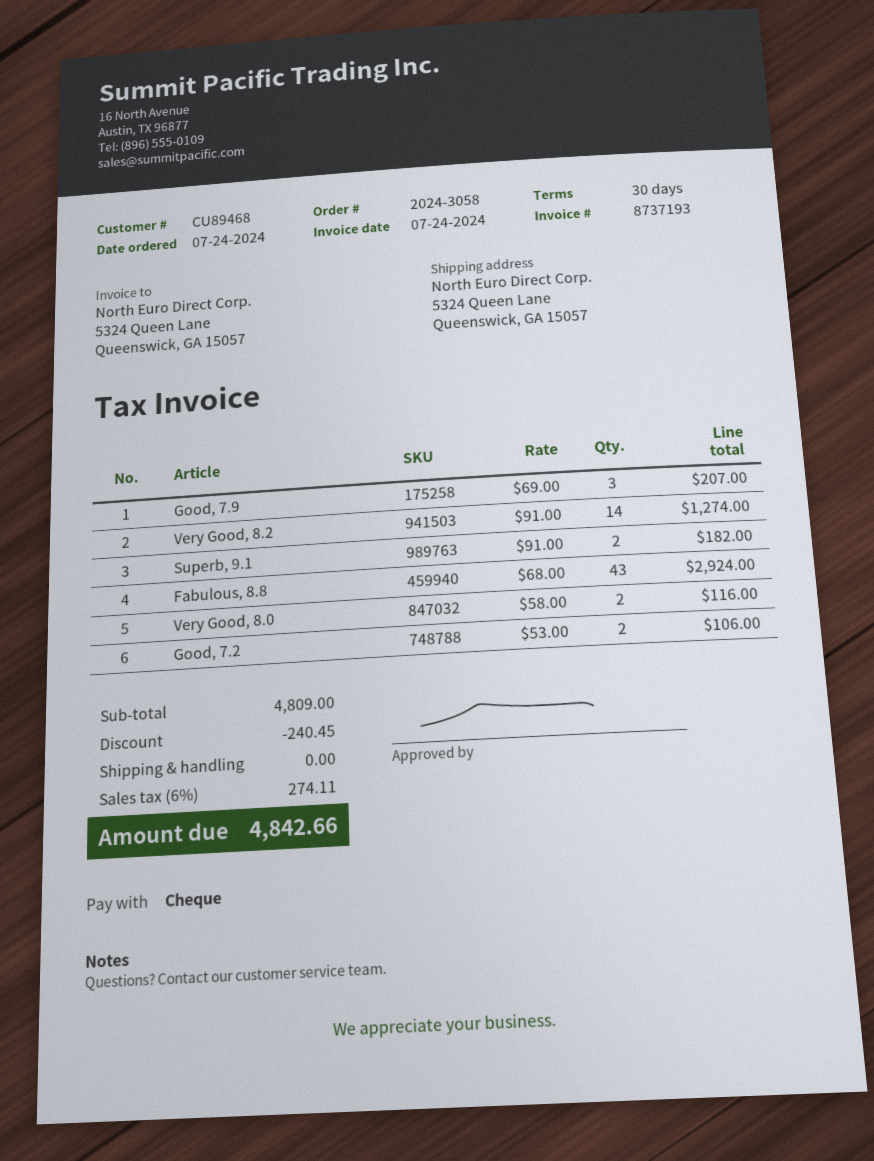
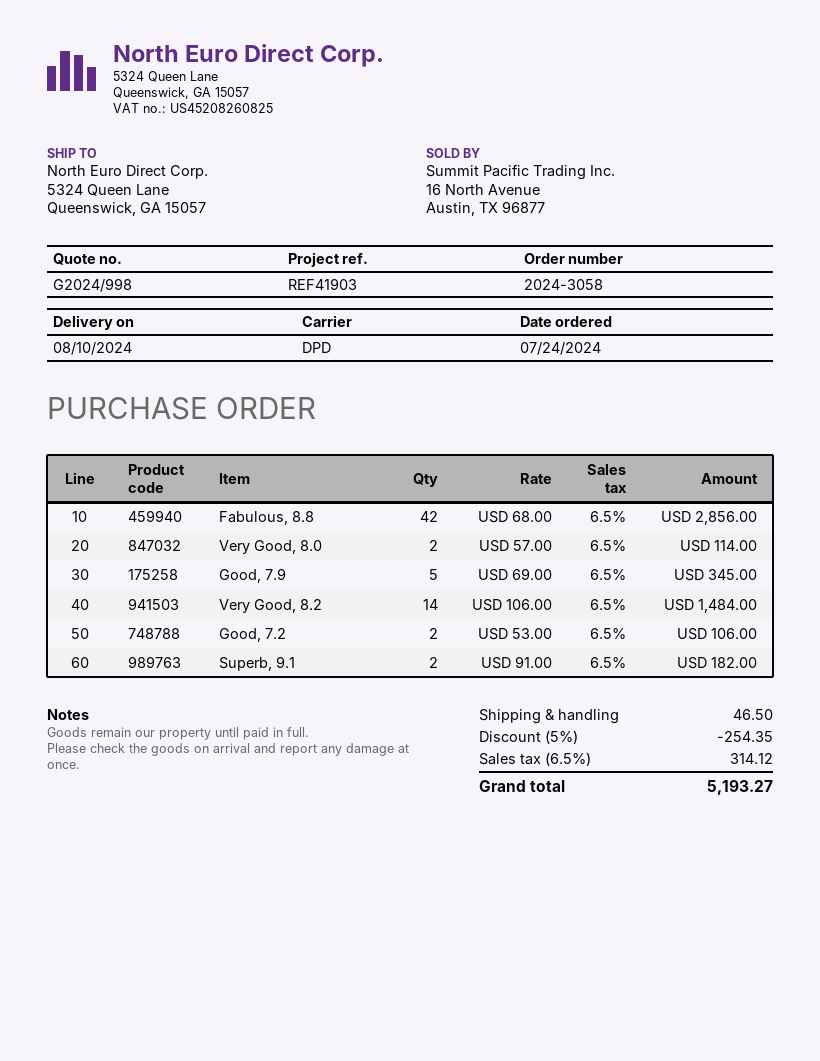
Good, 7.9: 3 x 69.00 = 207.00 -> 5 x 69.00 = 345.00
Very Good, 8.2: 14 x 91.00 = 1274.00 -> 14 x 106.00 = 1484.00
Fabulous, 8.8: 43 x 68.00 = 2924.00 -> 42 x 68.00 = 2856.00
Very Good, 8.0: 2 x 58.00 = 116.00 -> 2 x 57.00 = 114.00
discount: 240.45 -> 254.35
shipping: 0.00 -> 46.50
tax: 6% = 274.11 -> 6.5% = 314.12
total: 4842.66 -> 5193.27

